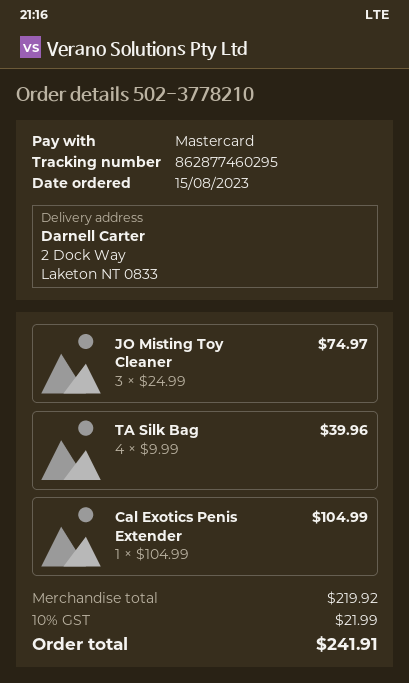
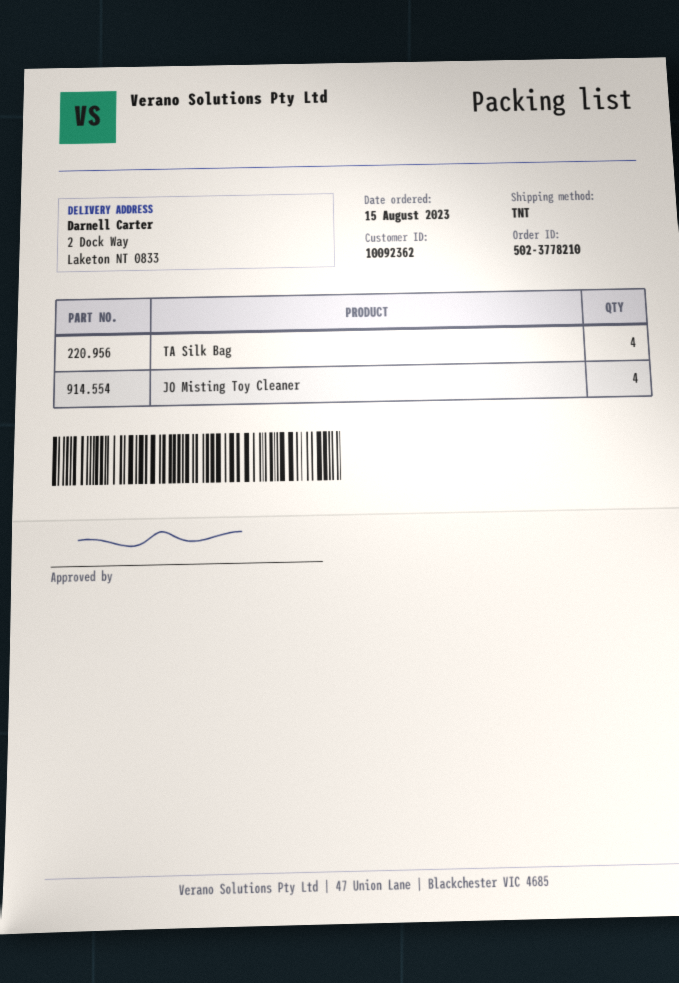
JO Misting Toy Cleaner: 3 -> 4
Cal Exotics Penis Extender: 1 -> none

